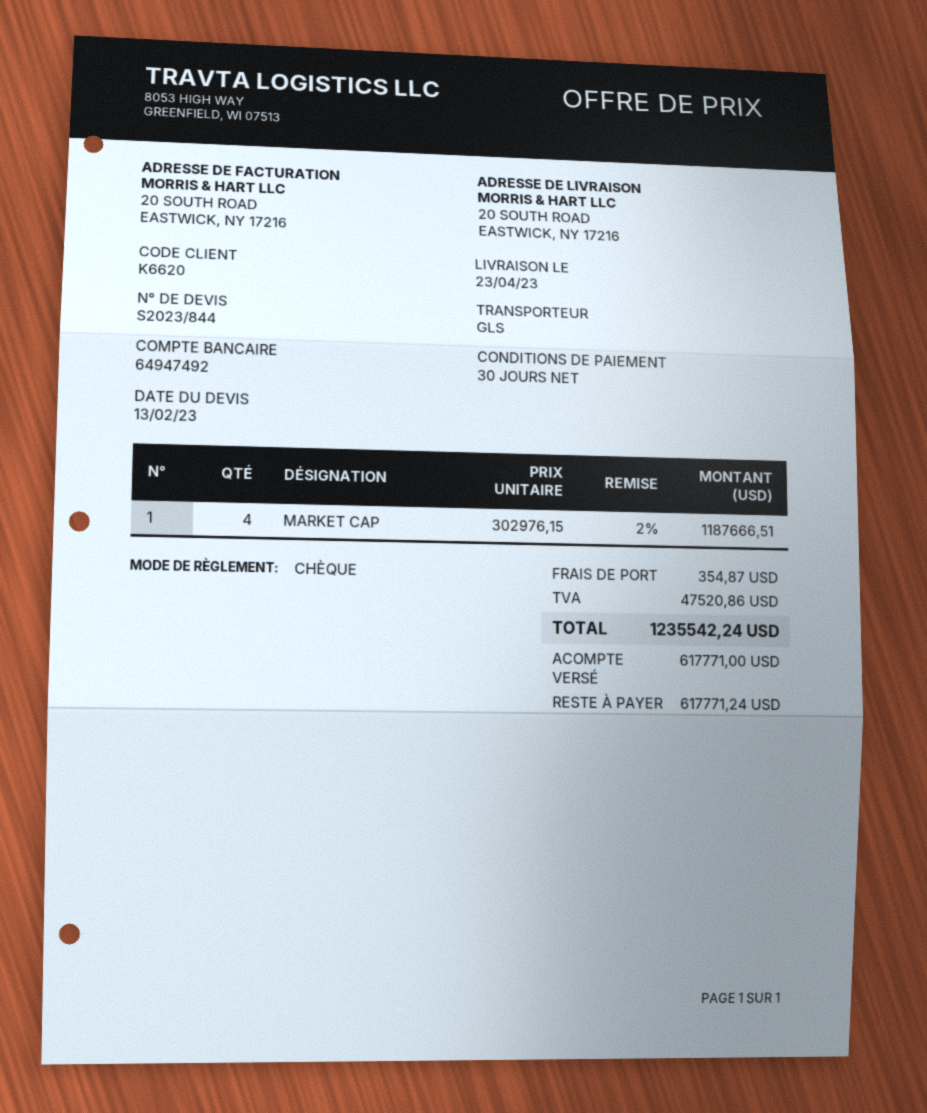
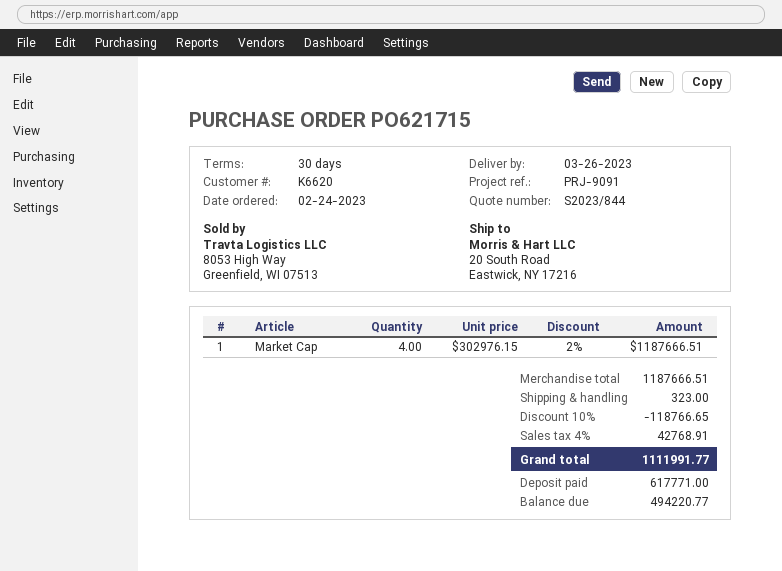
delivery date: 2023-04-23 -> 2023-03-26
discount: none -> 10% = 118766.65
shipping: 354.87 -> 323.00
tax: 47520.86 -> 42768.91
total: 1235542.24 -> 1111991.77
balance: 617771.24 -> 494220.77

